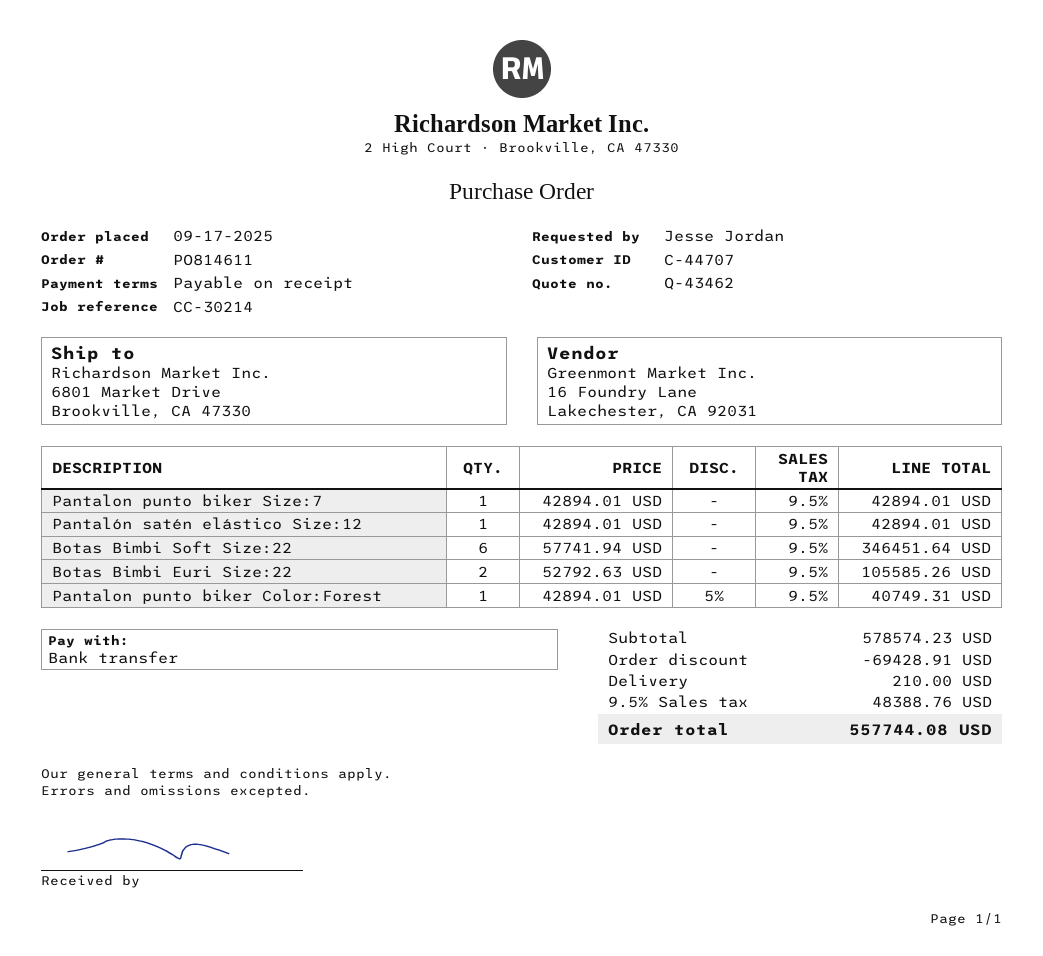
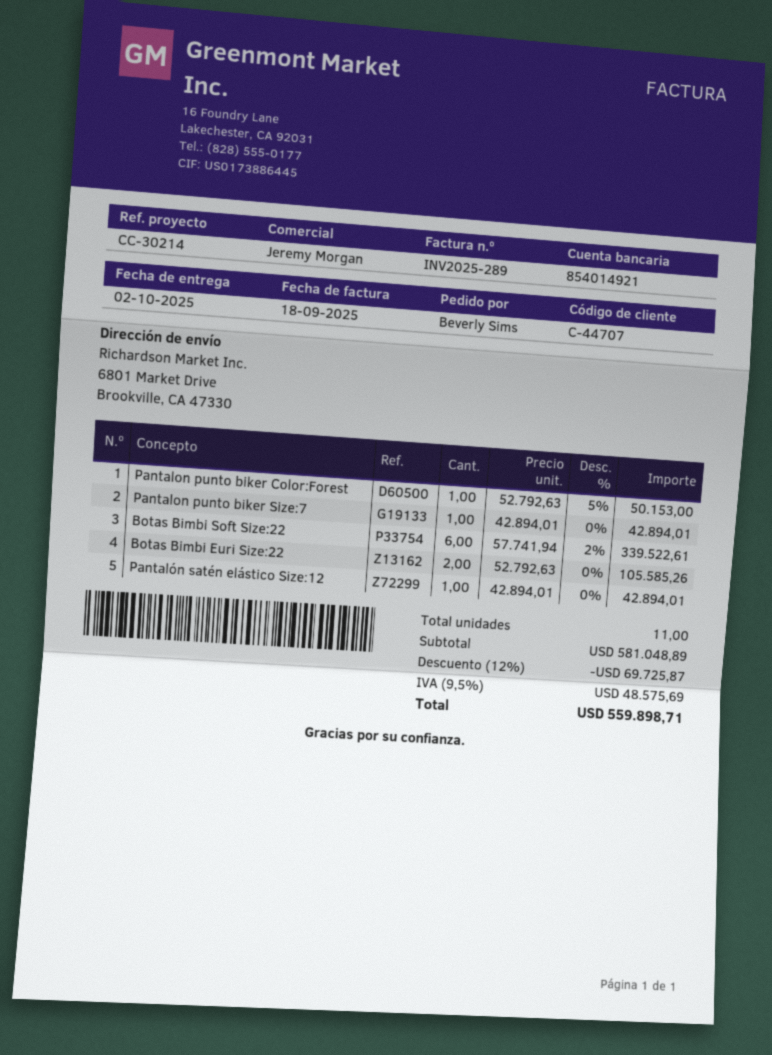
ordered by: Jesse Jordan -> Beverly Sims
Botas Bimbi Soft Size:22: 6 x 57741.94 = 346451.64 -> 6 x 57741.94 - 2% = 339522.61
Pantalon punto biker Color:Forest: 1 x 42894.01 - 5% = 40749.31 -> 1 x 52792.63 - 5% = 50153.00
subtotal: 578574.23 -> 581048.89
discount: 69428.91 -> 69725.87
shipping: 210.00 -> none
tax: 9.5% = 48388.76 -> 9.5% = 48575.69
total: 557744.08 -> 559898.71

